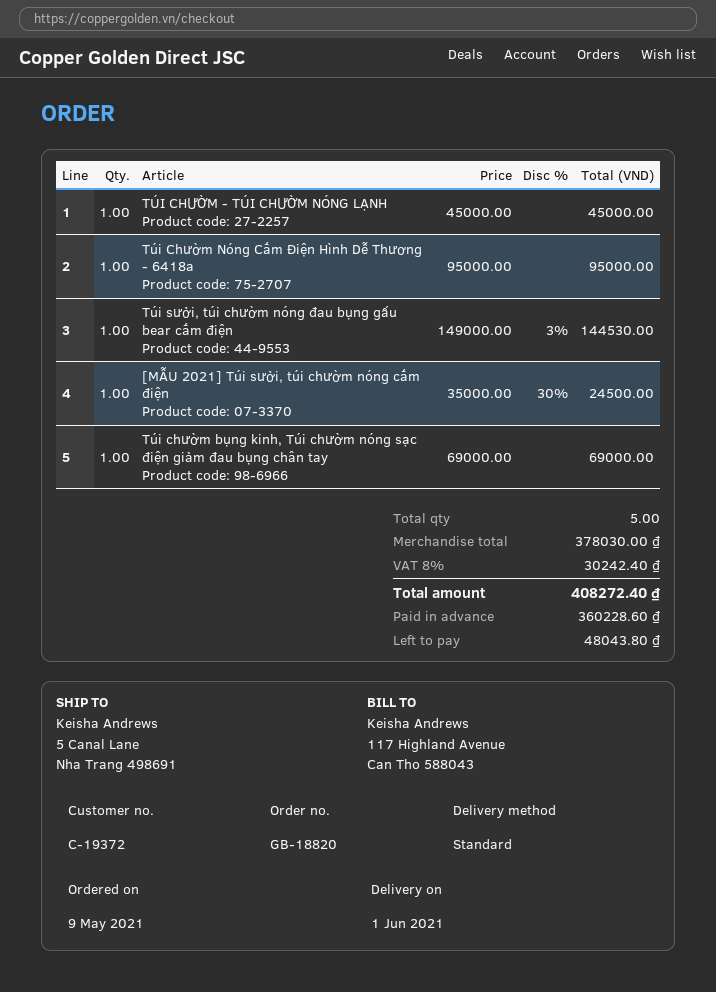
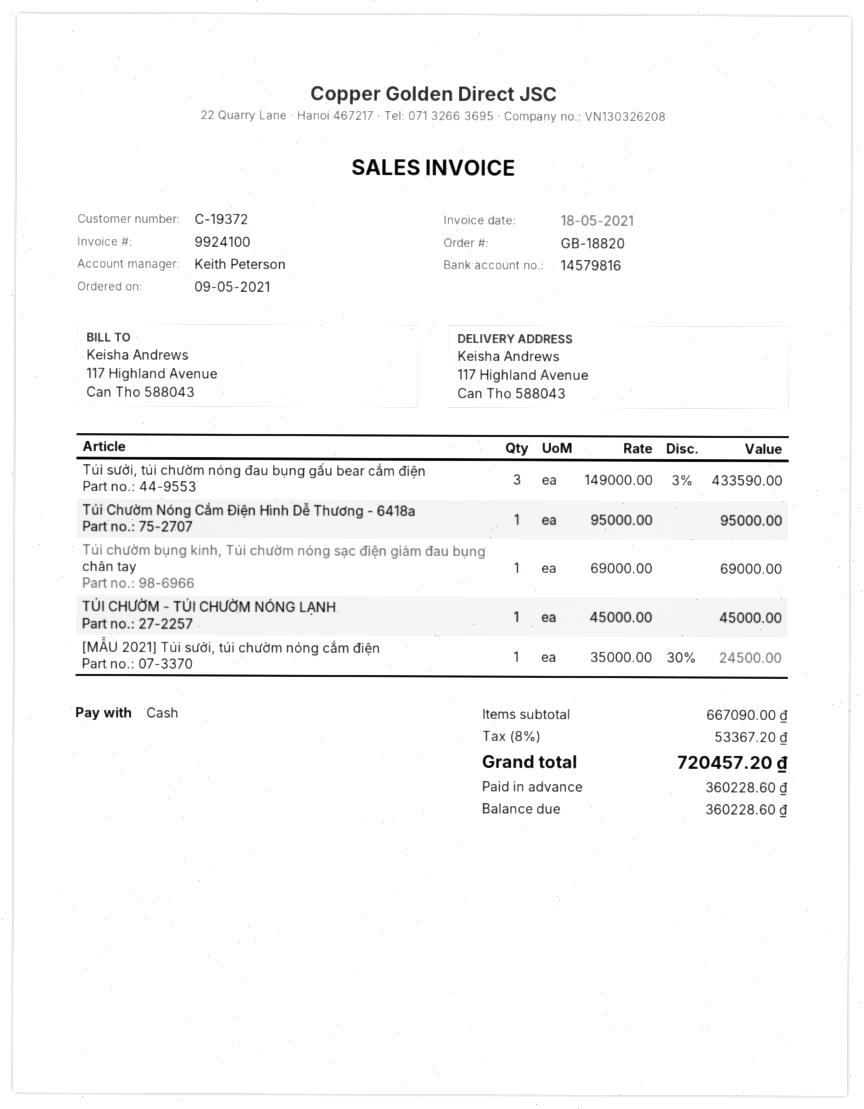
ship to: 5 Canal Lane, Nha Trang 498691 -> 117 Highland Avenue, Can Tho 588043
Túi sưởi, túi chườm nóng đau bụng gấu bear cắm điện: 1 x 149000.00 - 3% = 144530.00 -> 3 x 149000.00 - 3% = 433590.00
subtotal: 378030.00 -> 667090.00
tax: 8% = 30242.40 -> 8% = 53367.20
total: 408272.40 -> 720457.20
balance: 48043.80 -> 360228.60

